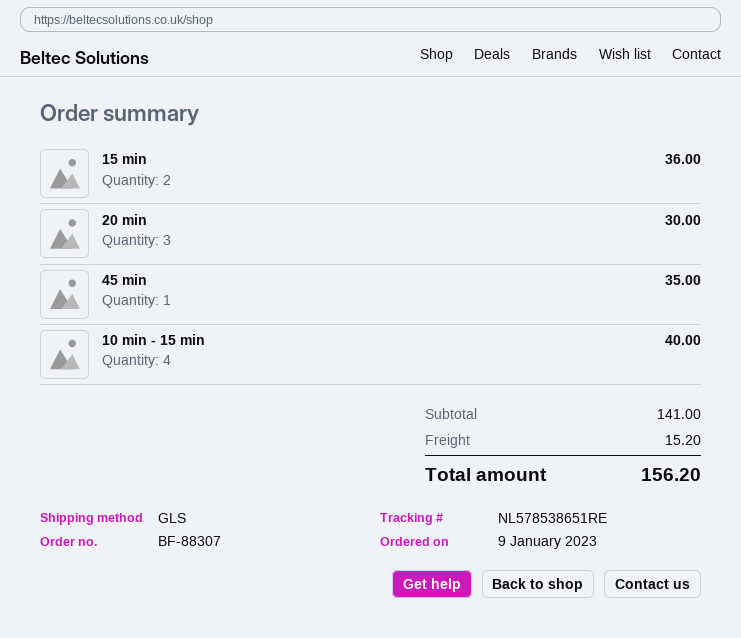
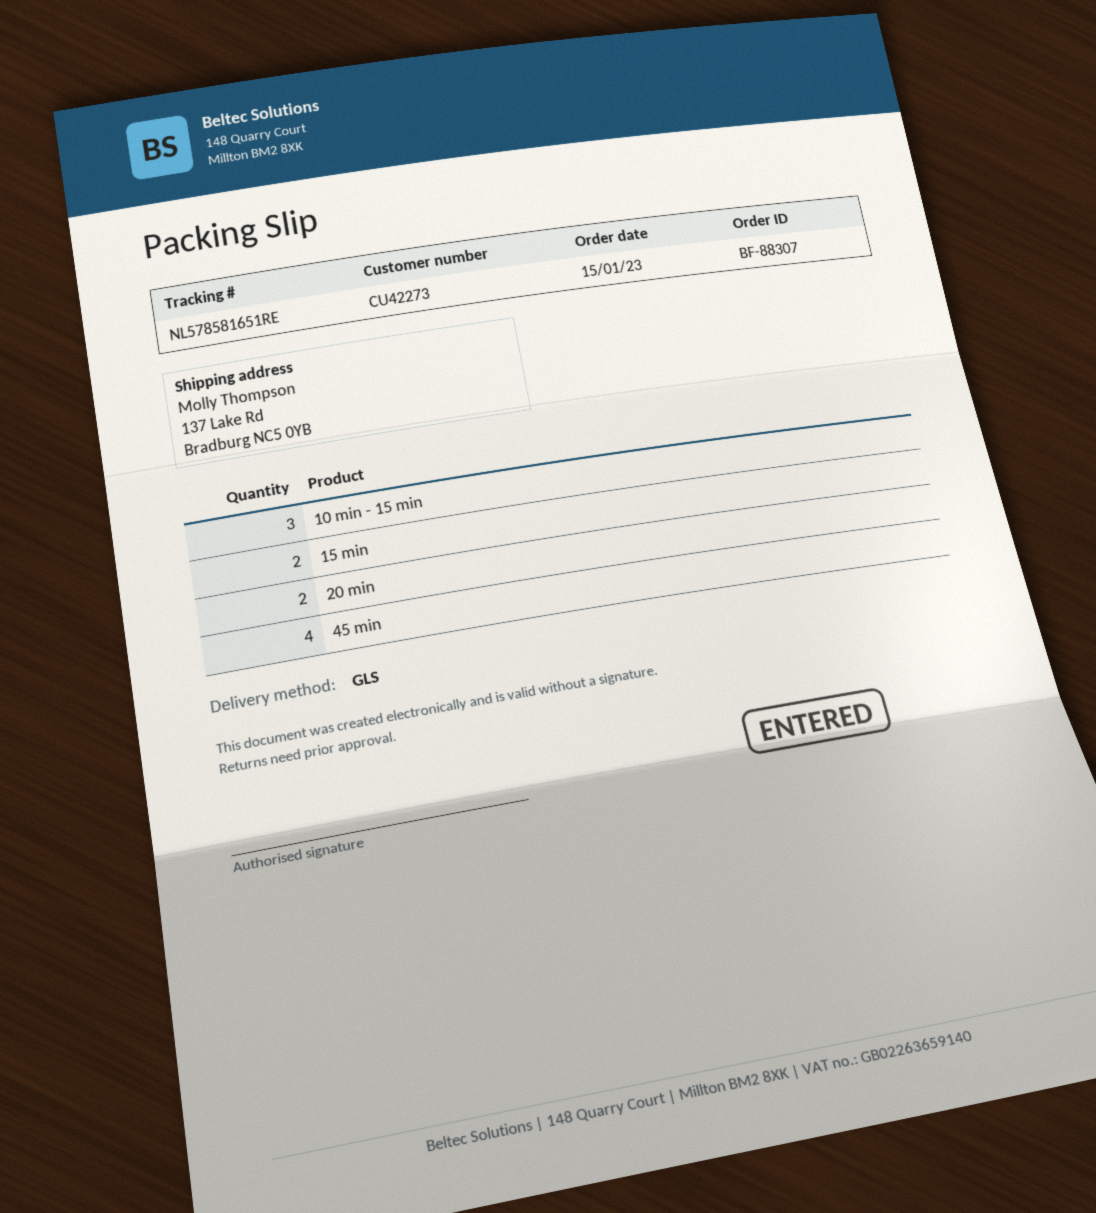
order date: 2023-01-09 -> 2023-01-15
tracking number: NL578538651RE -> NL578581651RE
20 min: 3 -> 2
45 min: 1 -> 4
10 min - 15 min: 4 -> 3

